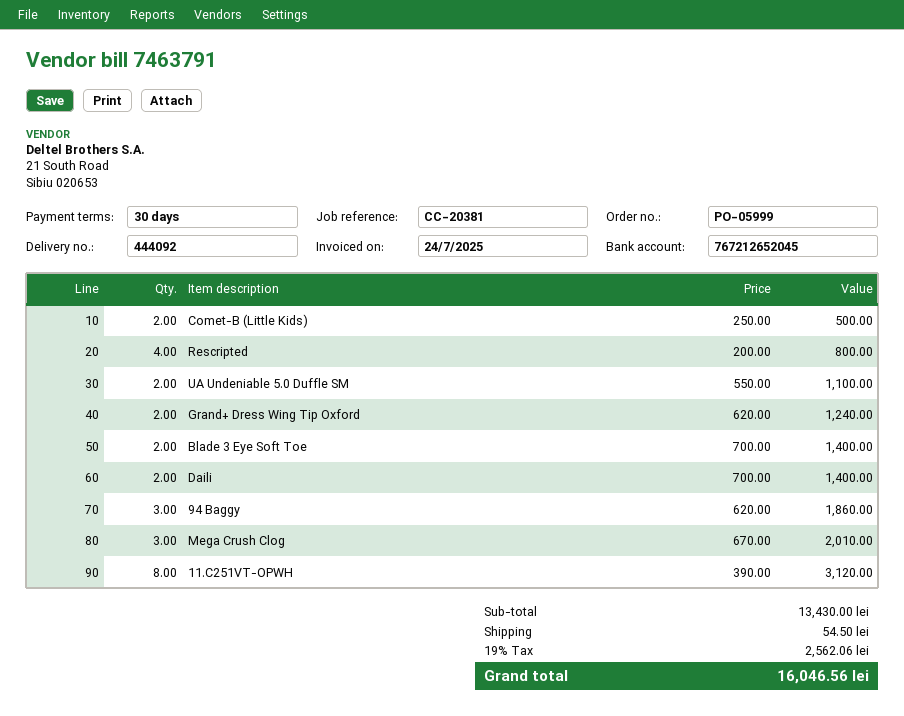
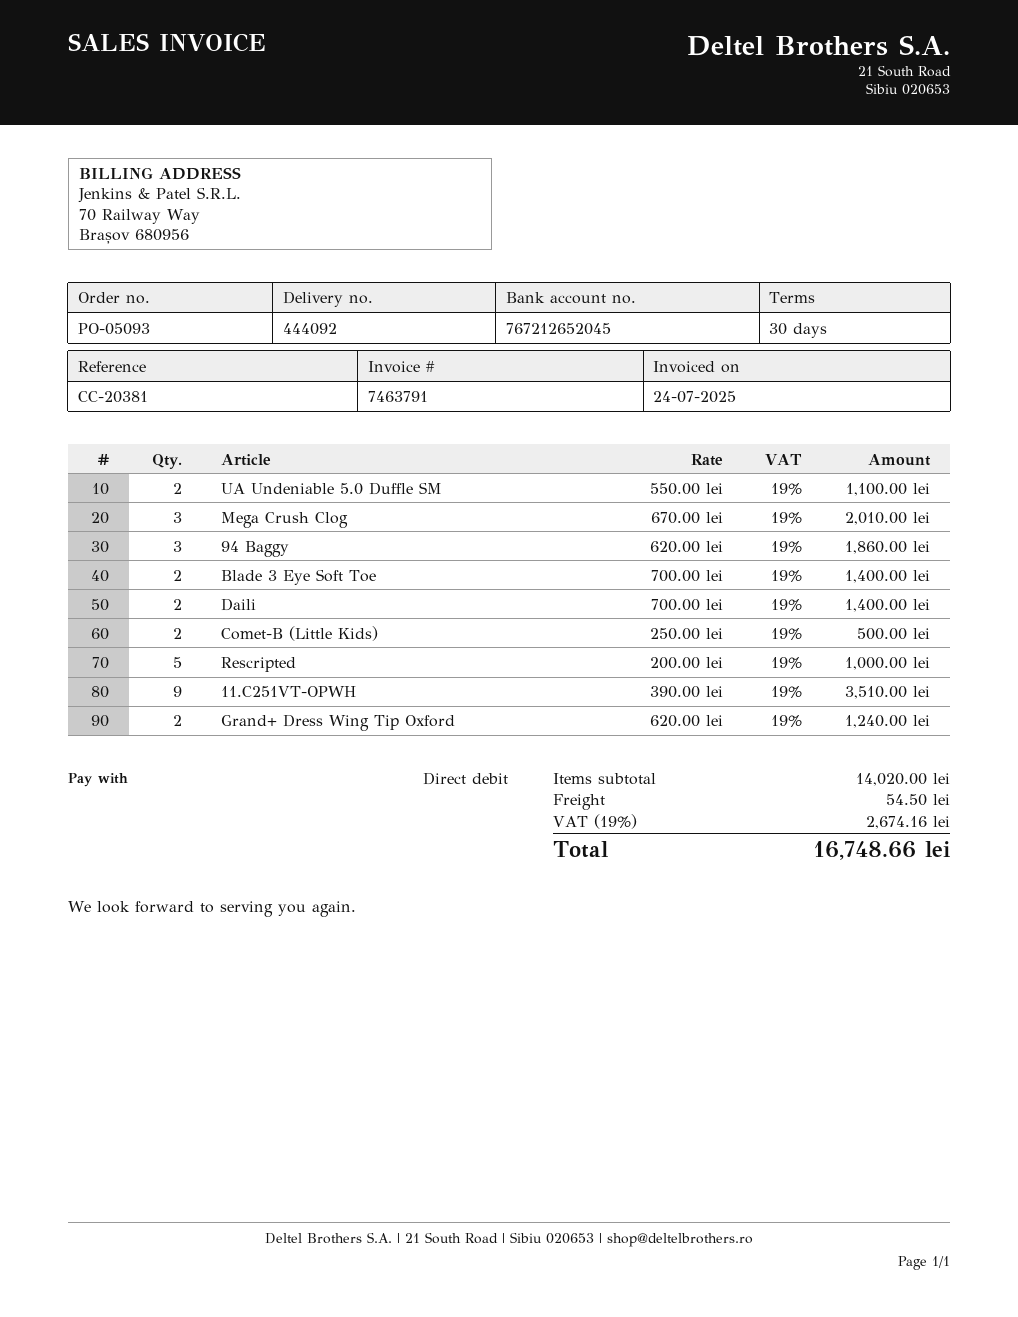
order number: PO-05999 -> PO-05093
Rescripted: 4 x 200.00 = 800.00 -> 5 x 200.00 = 1000.00
11.C251VT-OPWH: 8 x 390.00 = 3120.00 -> 9 x 390.00 = 3510.00
subtotal: 13430.00 -> 14020.00
tax: 19% = 2562.06 -> 19% = 2674.16
total: 16046.56 -> 16748.66

